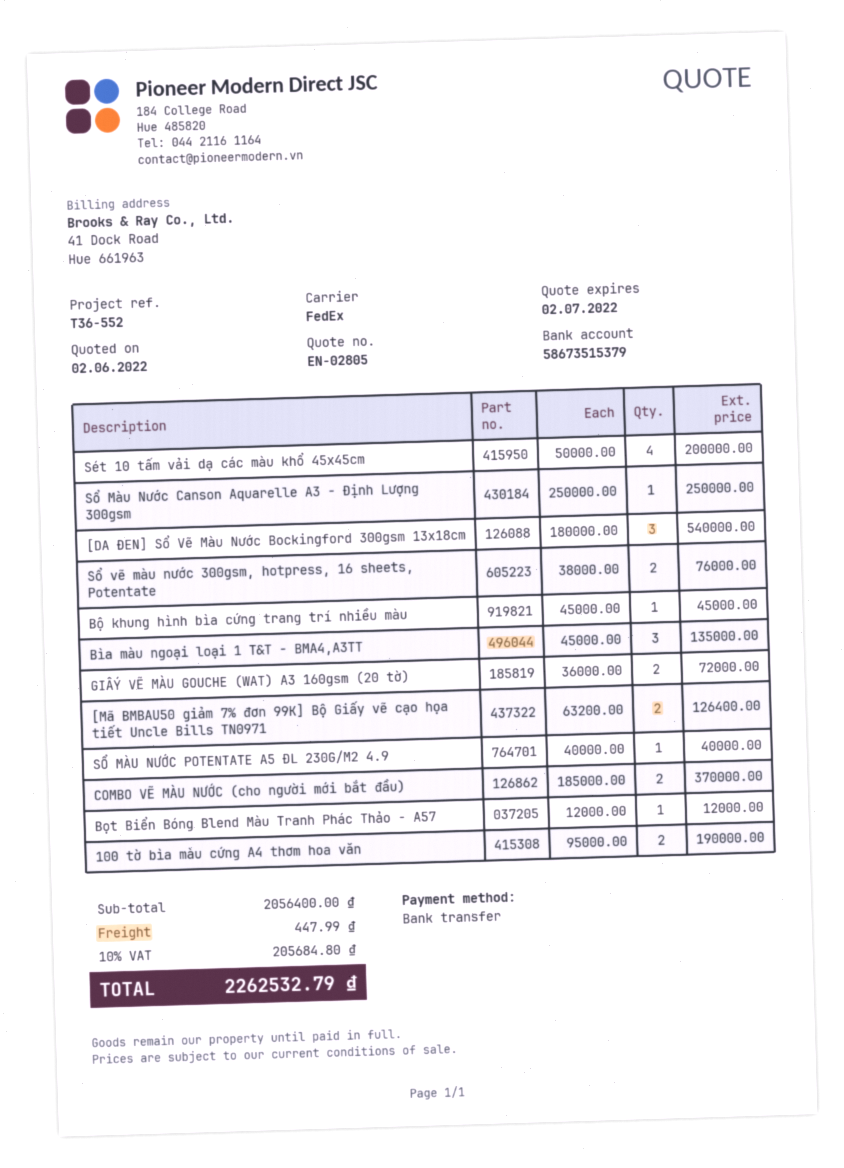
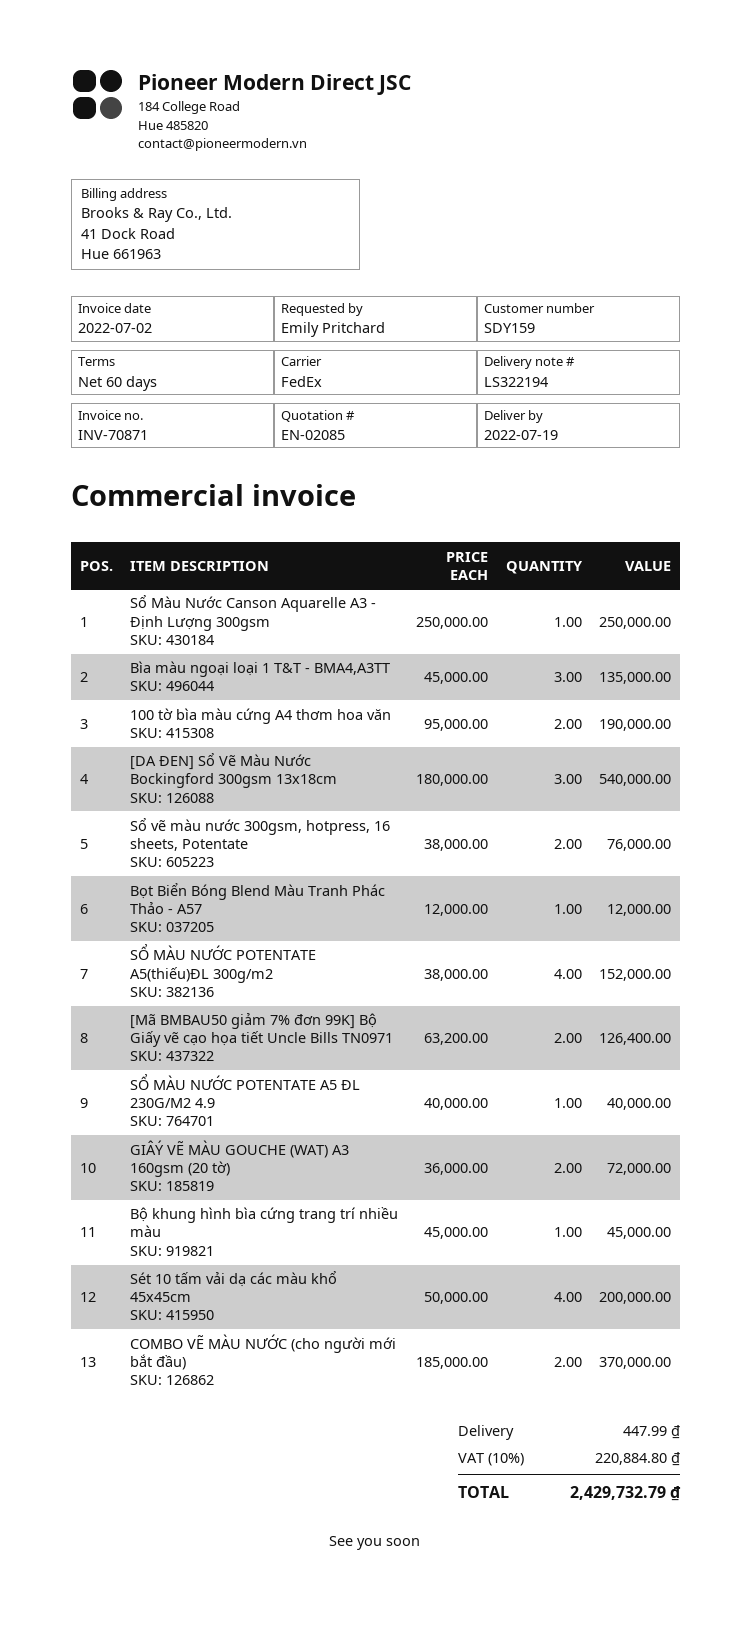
quote number: EN-02805 -> EN-02085
SỔ MÀU NƯỚC POTENTATE A5(thiếu)ĐL 300g/m2: none -> 4 x 38000.00 = 152000.00
tax: 10% = 205684.80 -> 10% = 220884.80
total: 2262532.79 -> 2429732.79

